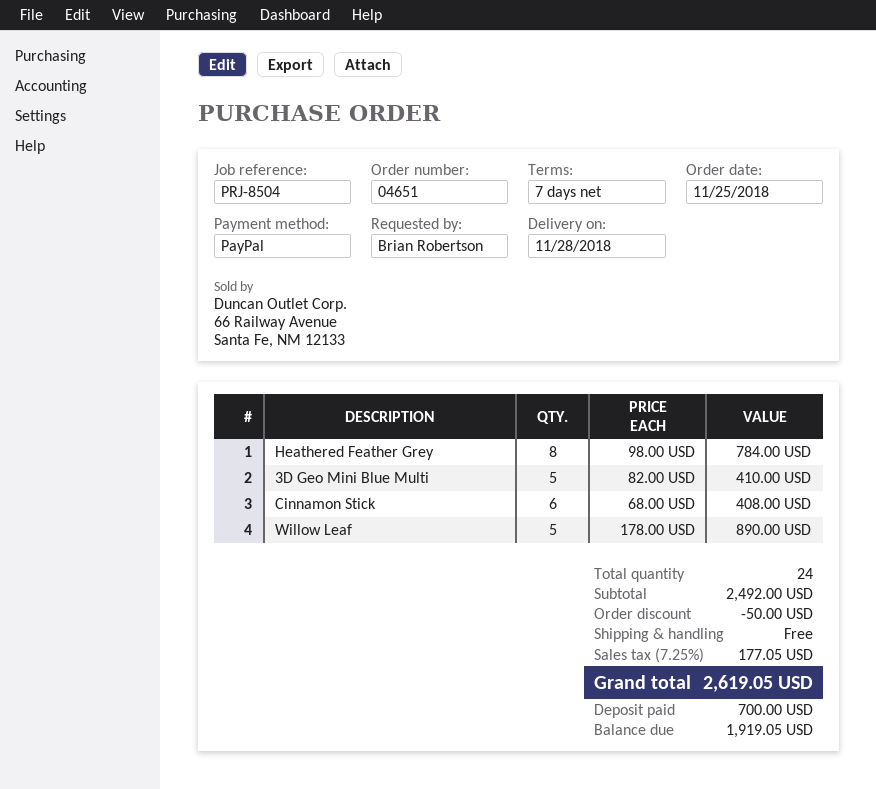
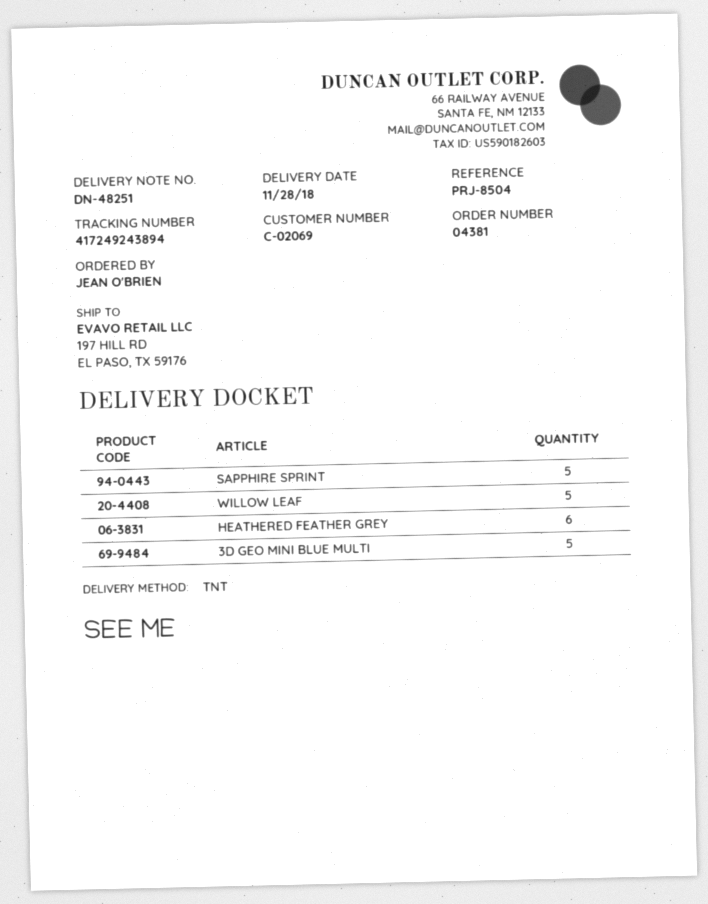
order number: 04651 -> 04381
ordered by: Brian Robertson -> JEAN O'BRIEN
Heathered Feather Grey: 8 -> 6
Cinnamon Stick: 6 -> none
SAPPHIRE SPRINT: none -> 5

